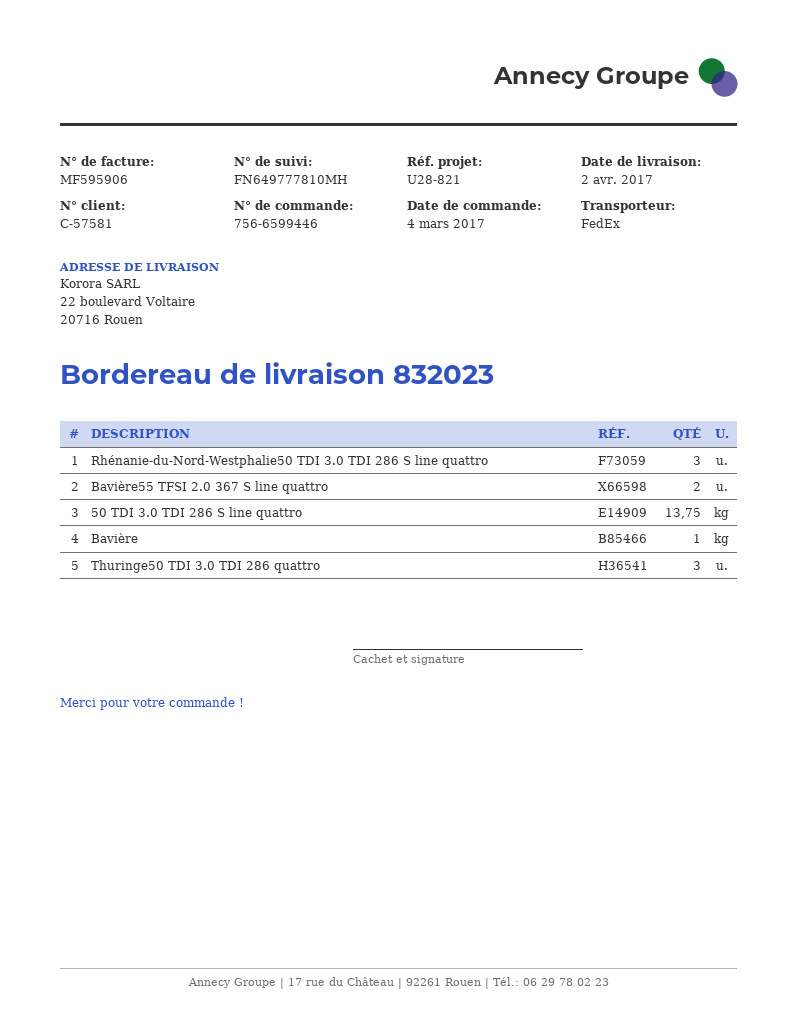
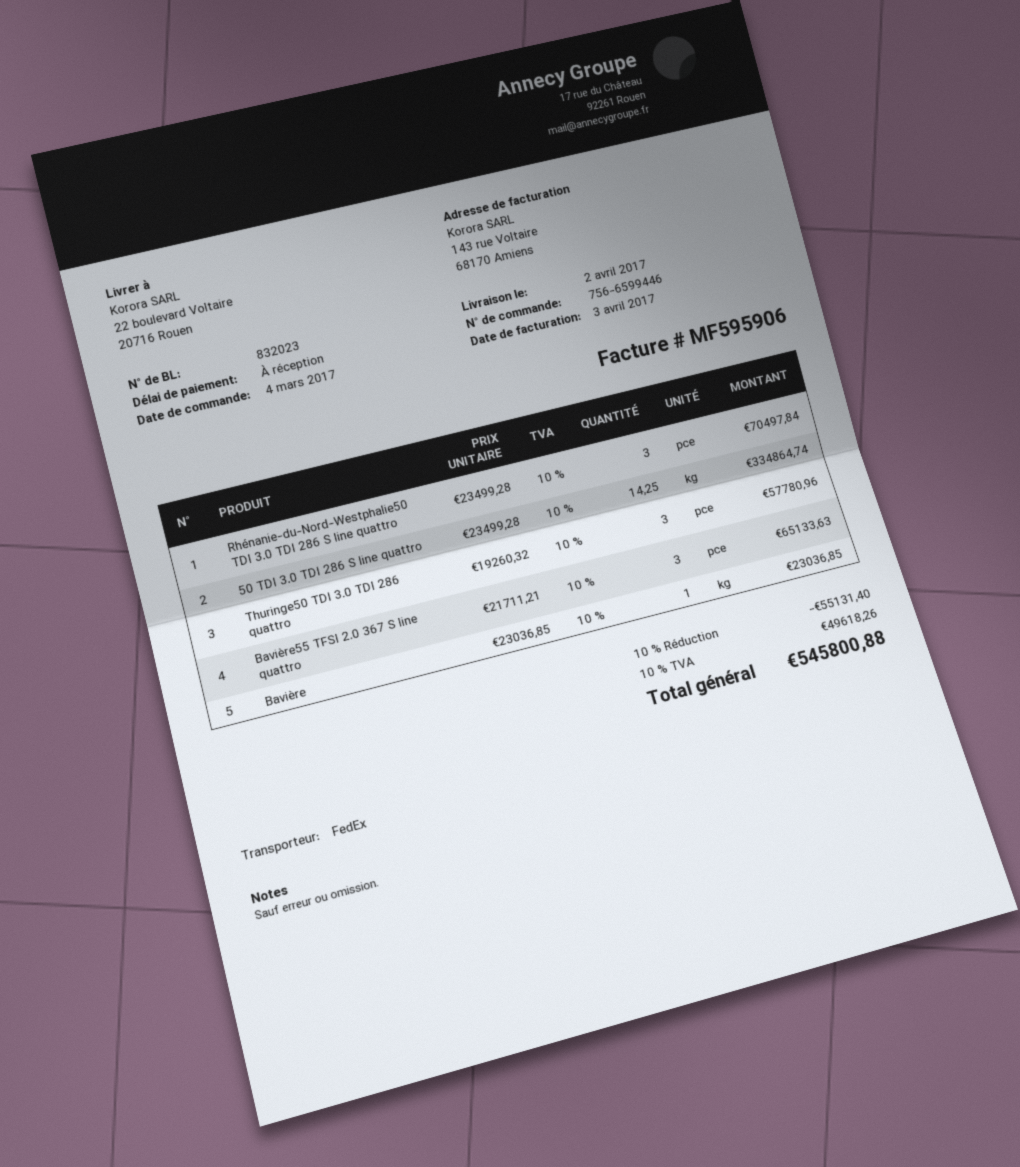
Bavière55 TFSI 2.0 367 S line quattro: 2 -> 3
50 TDI 3.0 TDI 286 S line quattro: 13.75 -> 14.25

